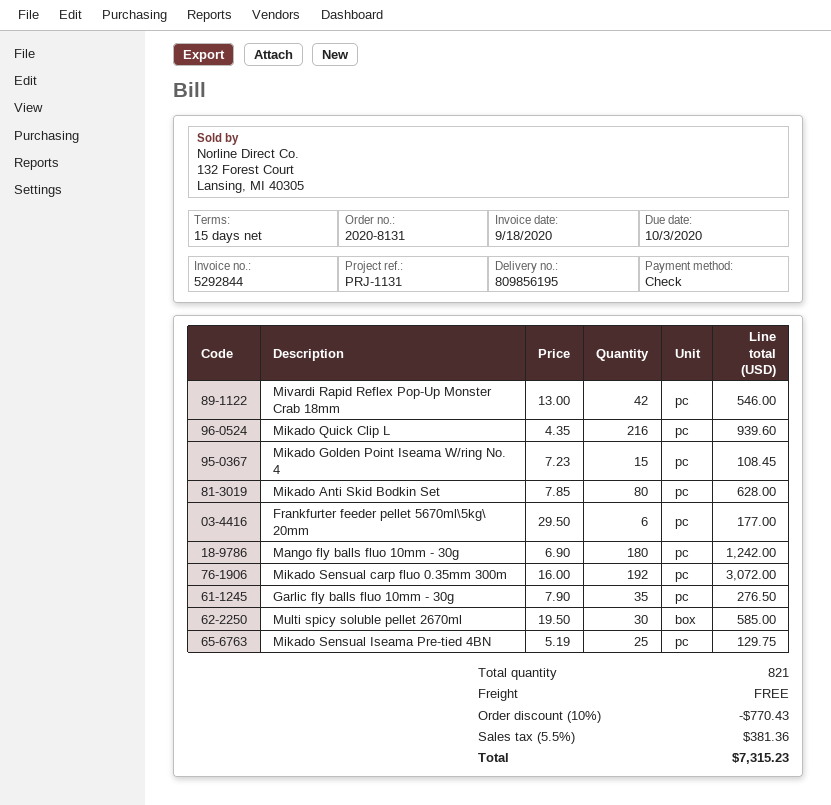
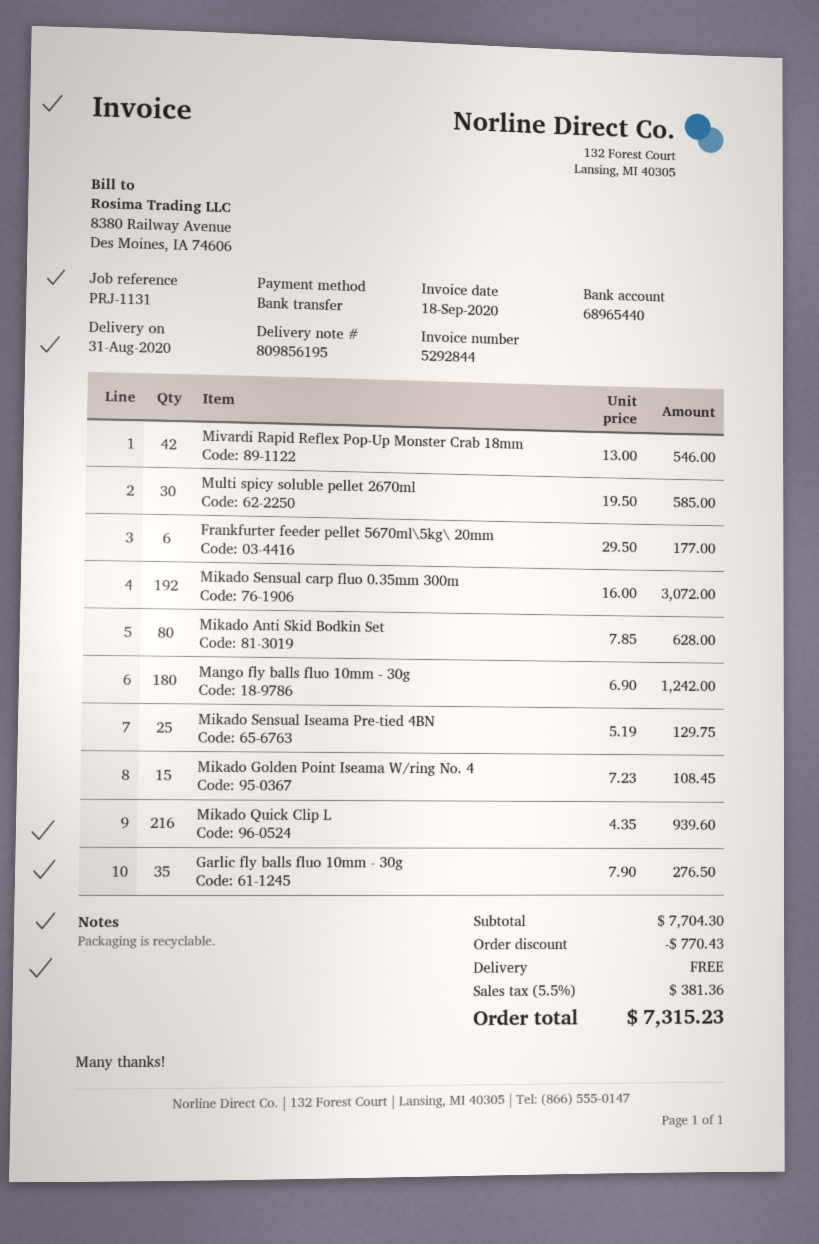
payment method: cheque -> bank transfer

